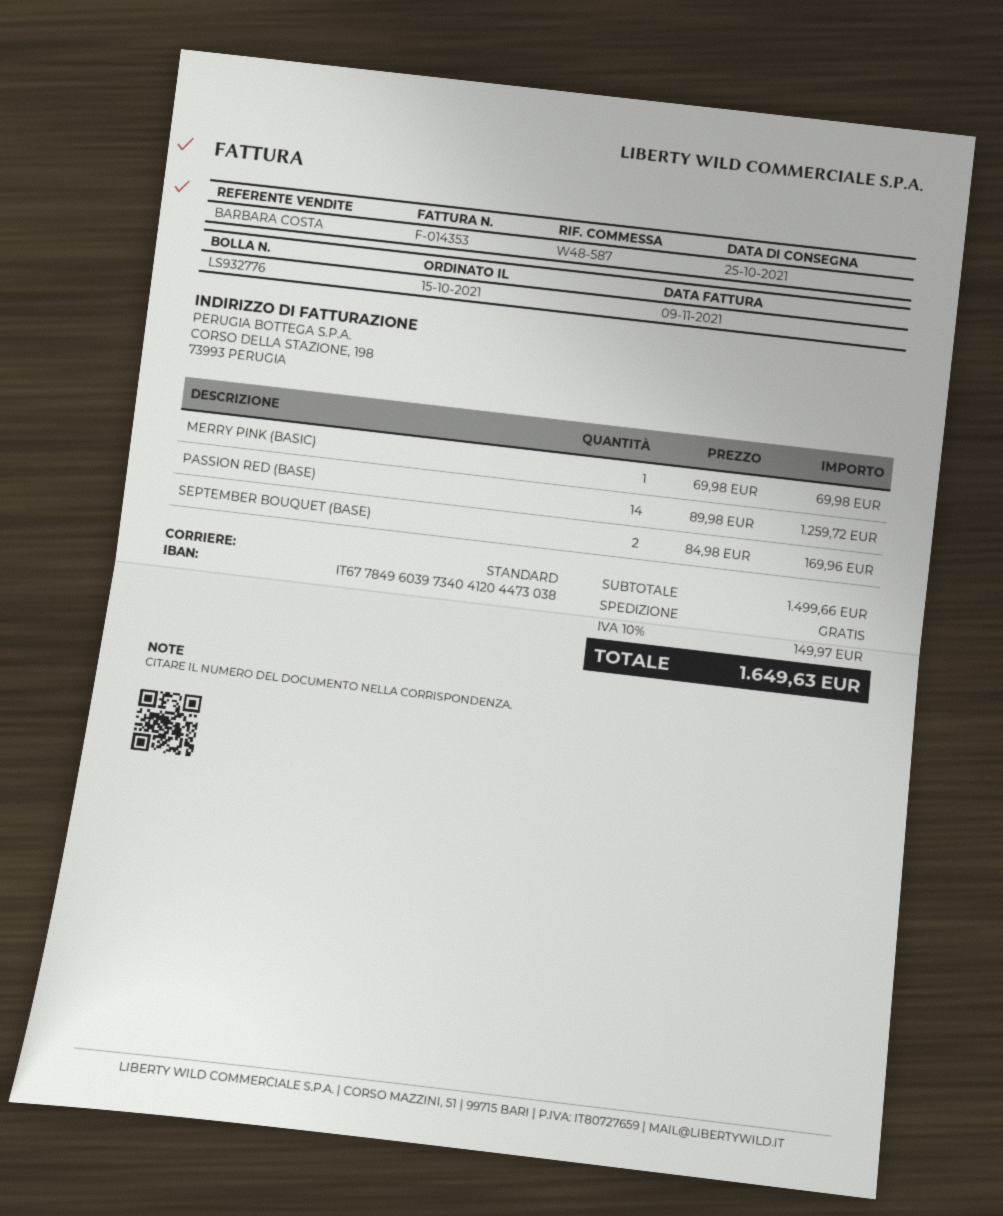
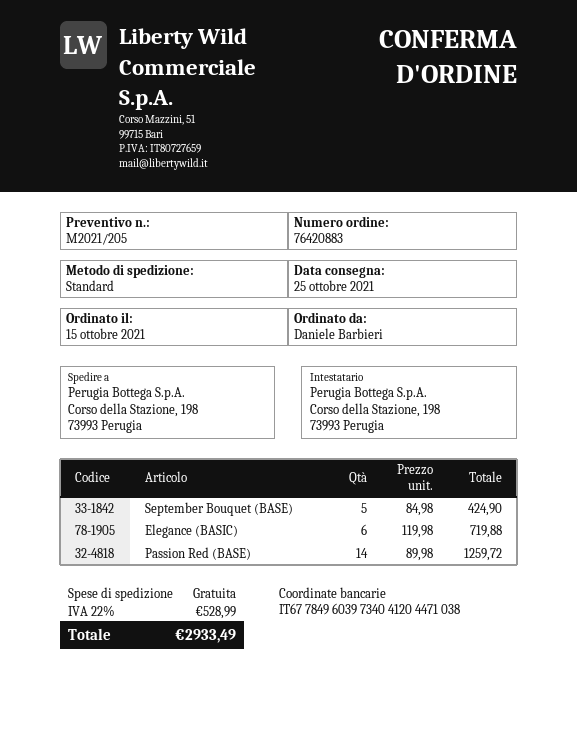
bank account: IT6778496039734041204473038 -> IT6778496039734041204471038
MERRY PINK (BASIC): 1 x 69.98 = 69.98 -> none
SEPTEMBER BOUQUET (BASE): 2 x 84.98 = 169.96 -> 5 x 84.98 = 424.90
Elegance (BASIC): none -> 6 x 119.98 = 719.88
tax: 10% = 149.97 -> 22% = 528.99
total: 1649.63 -> 2933.49

